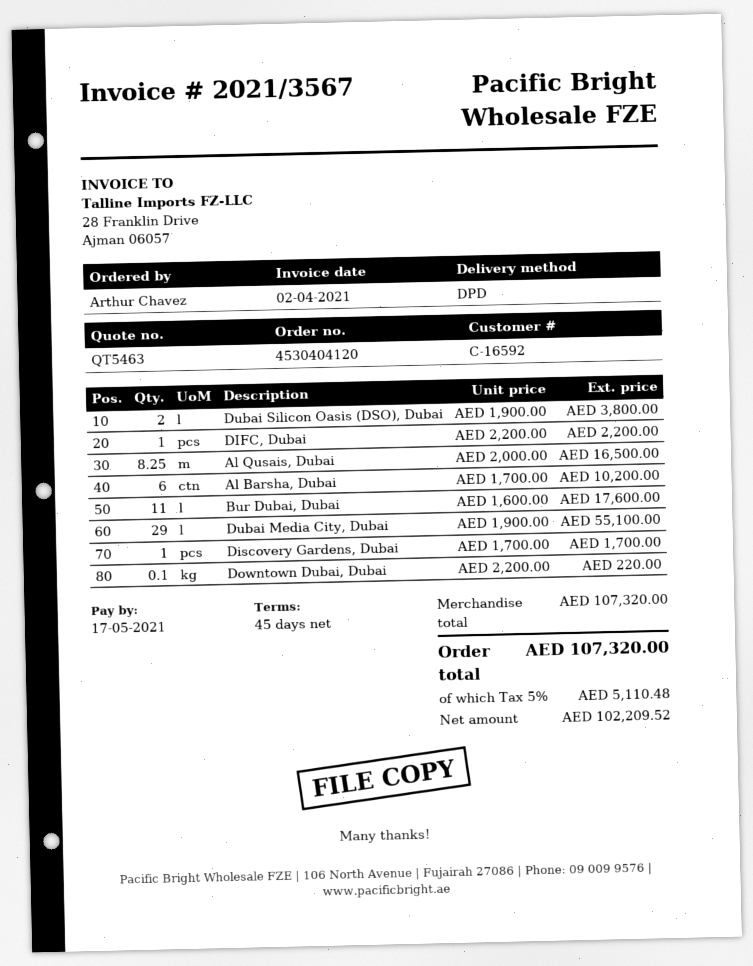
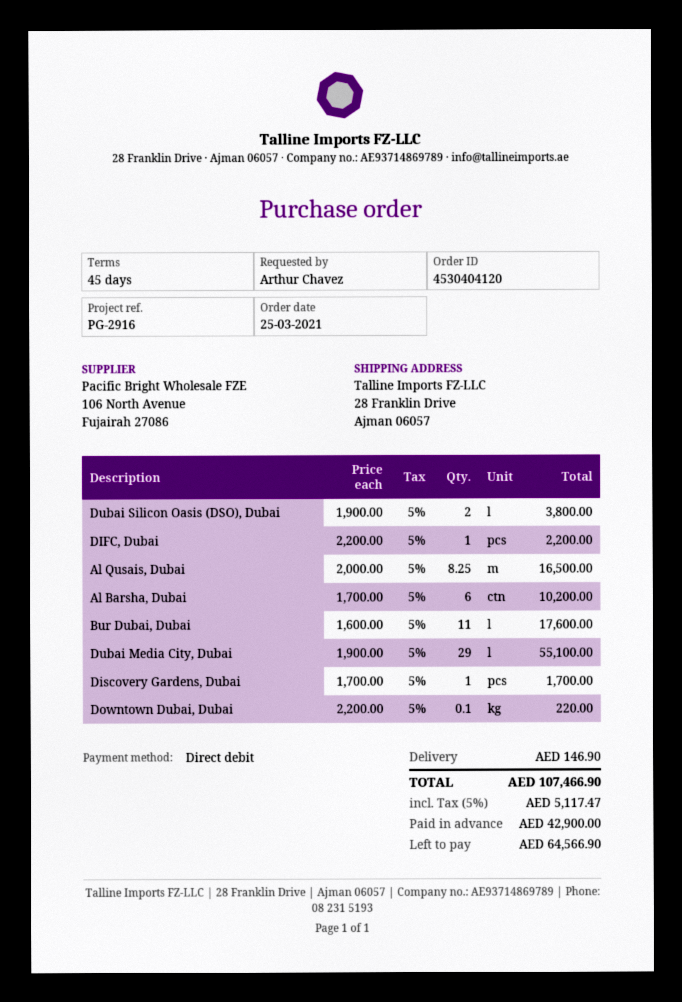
shipping: none -> 146.90
tax: 5% = 5110.48 -> 5% = 5117.47
total: 107320.00 -> 107466.90

